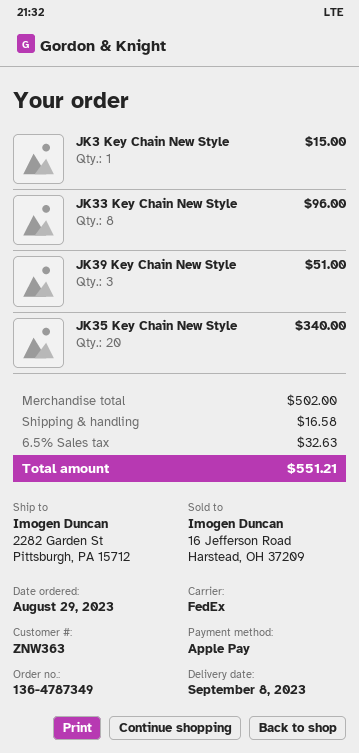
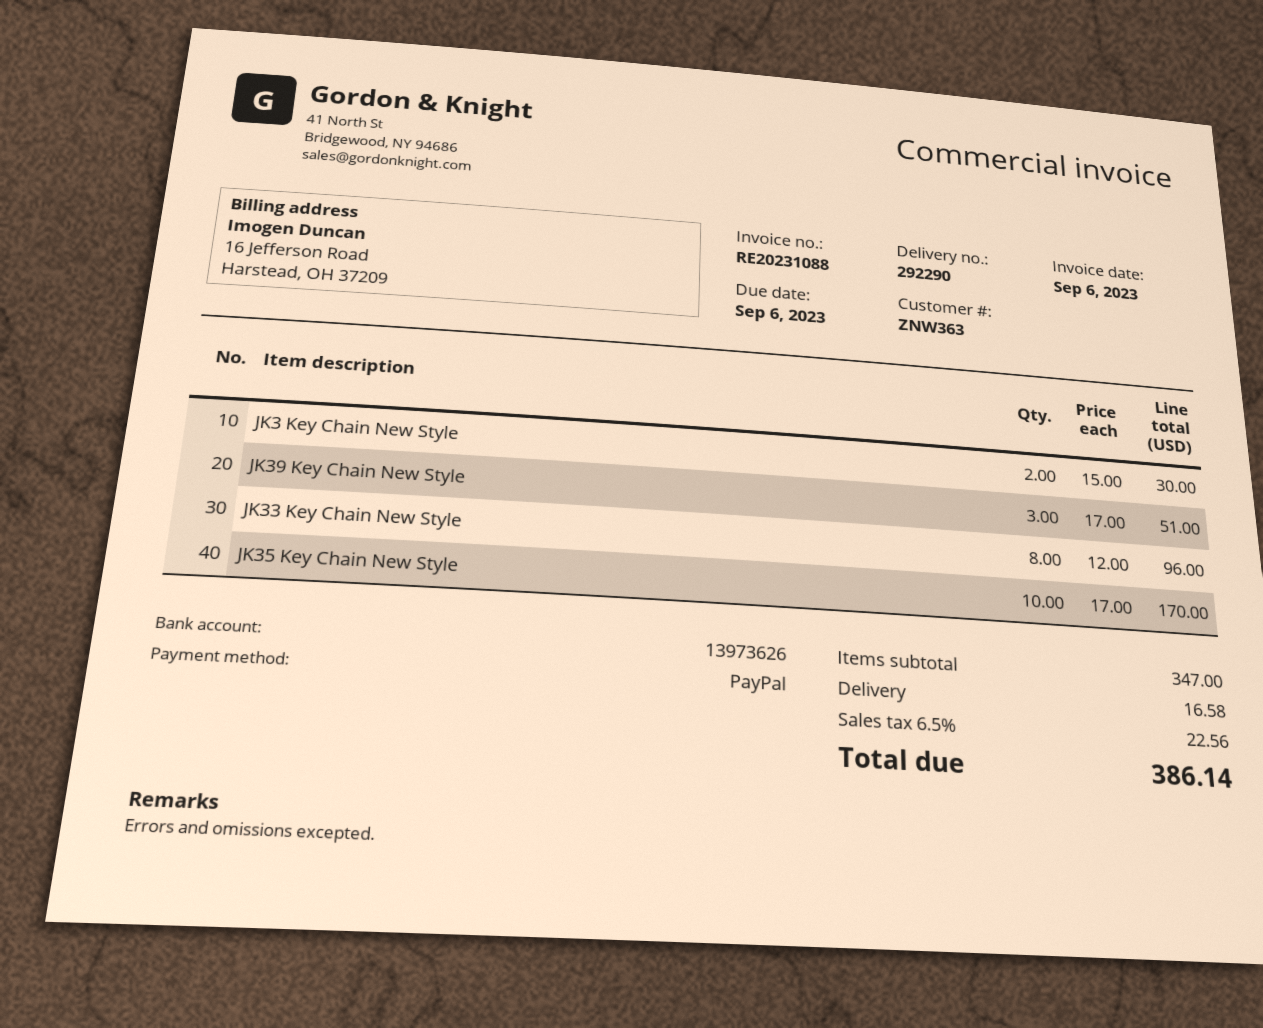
payment method: Apple Pay -> PayPal
JK3 Key Chain New Style: 1 for 15.00 -> 2 for 30.00
JK35 Key Chain New Style: 20 for 340.00 -> 10 for 170.00
subtotal: 502.00 -> 347.00
tax: 6.5% = 32.63 -> 6.5% = 22.56
total: 551.21 -> 386.14

